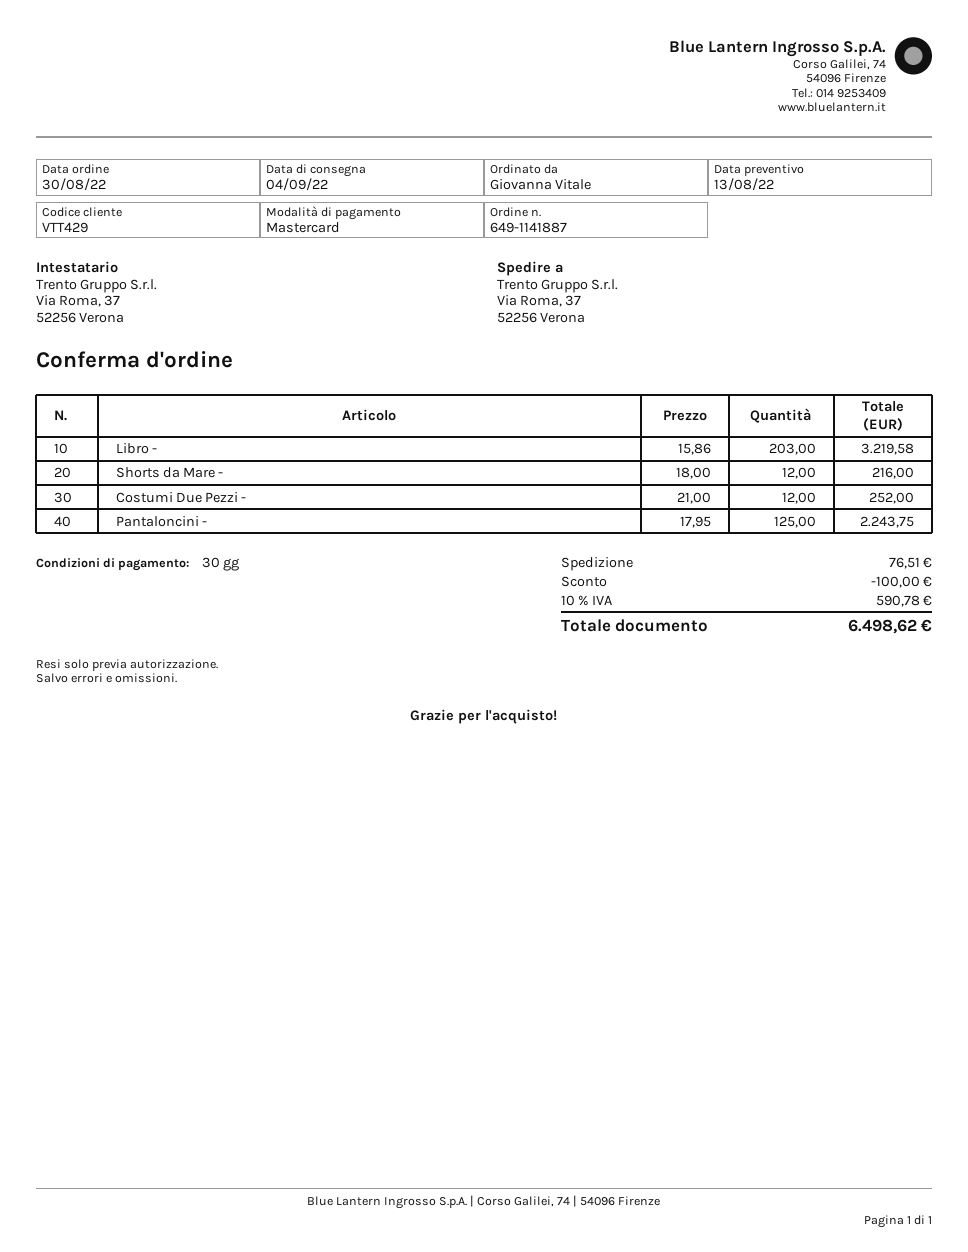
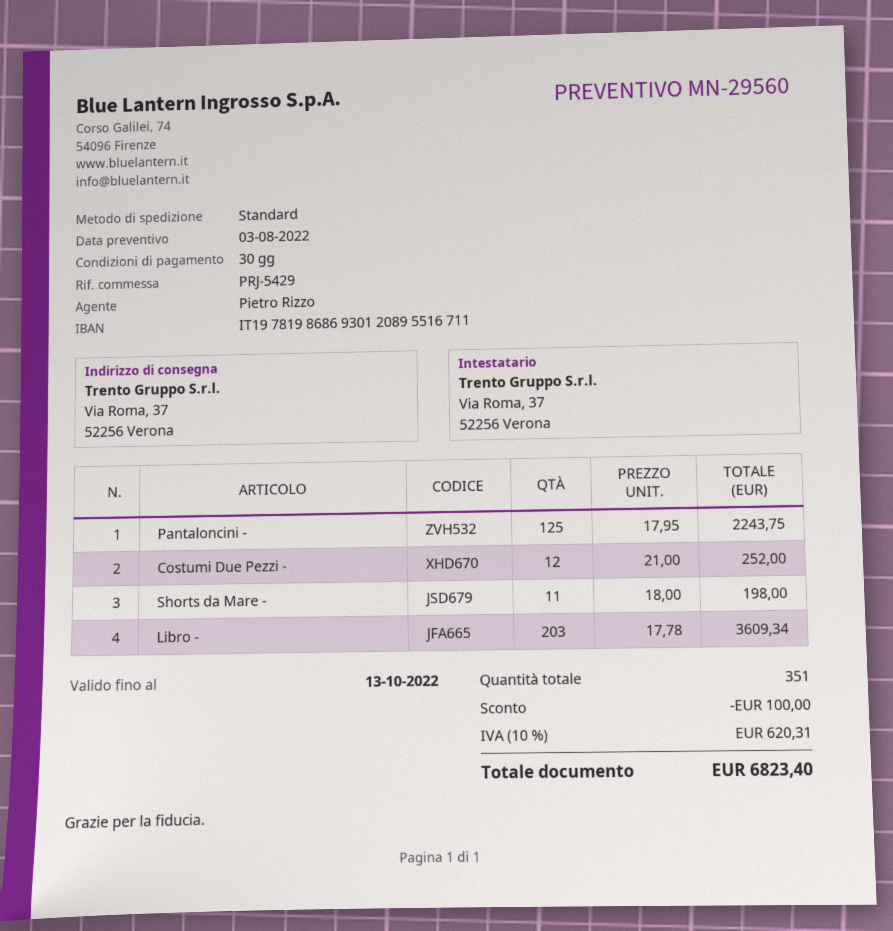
quote date: 2022-08-13 -> 2022-08-03
Libro -: 203 x 15.86 = 3219.58 -> 203 x 17.78 = 3609.34
Shorts da Mare -: 12 x 18.00 = 216.00 -> 11 x 18.00 = 198.00
shipping: 76.51 -> none
tax: 10% = 590.78 -> 10% = 620.31
total: 6498.62 -> 6823.40

